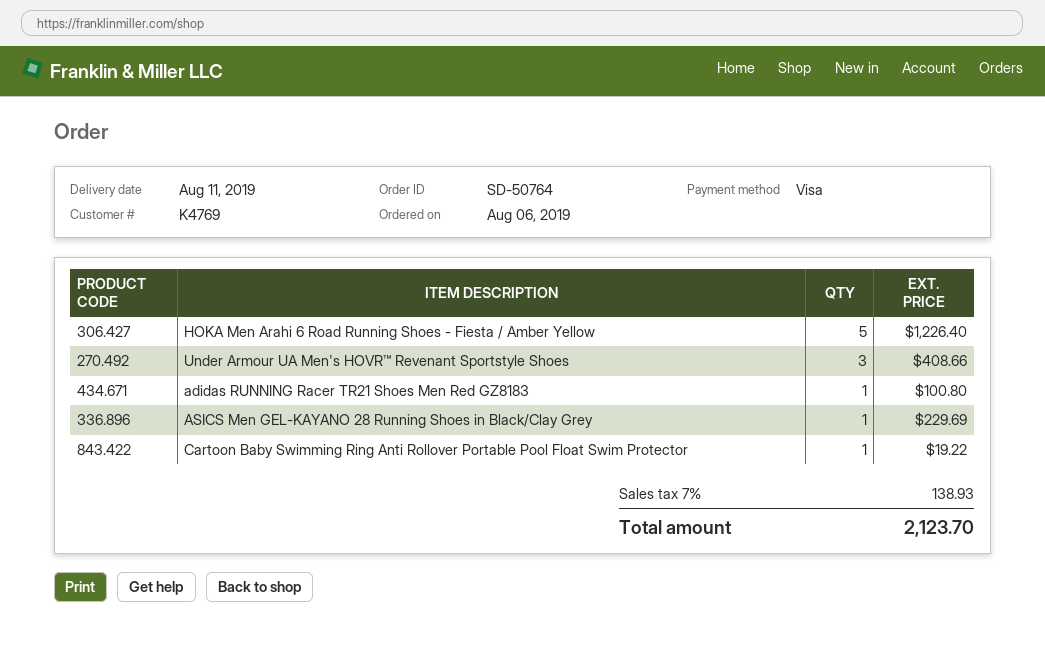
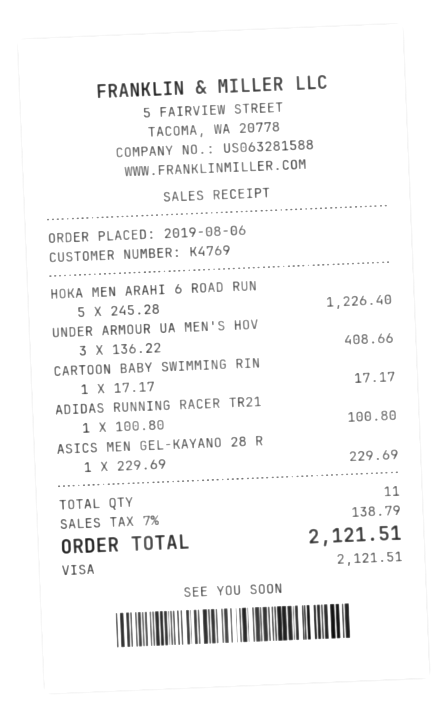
Cartoon Baby Swimming Ring Anti Rollover Portable Pool Float Swim Protector: 1 for 19.22 -> 1 for 17.17
tax: 7% = 138.93 -> 7% = 138.79
total: 2123.70 -> 2121.51

